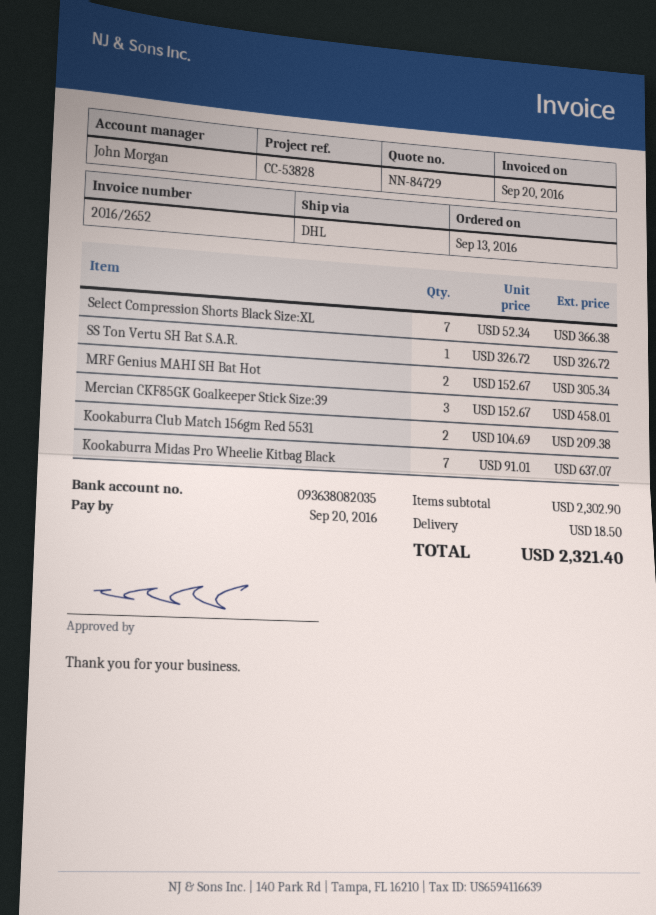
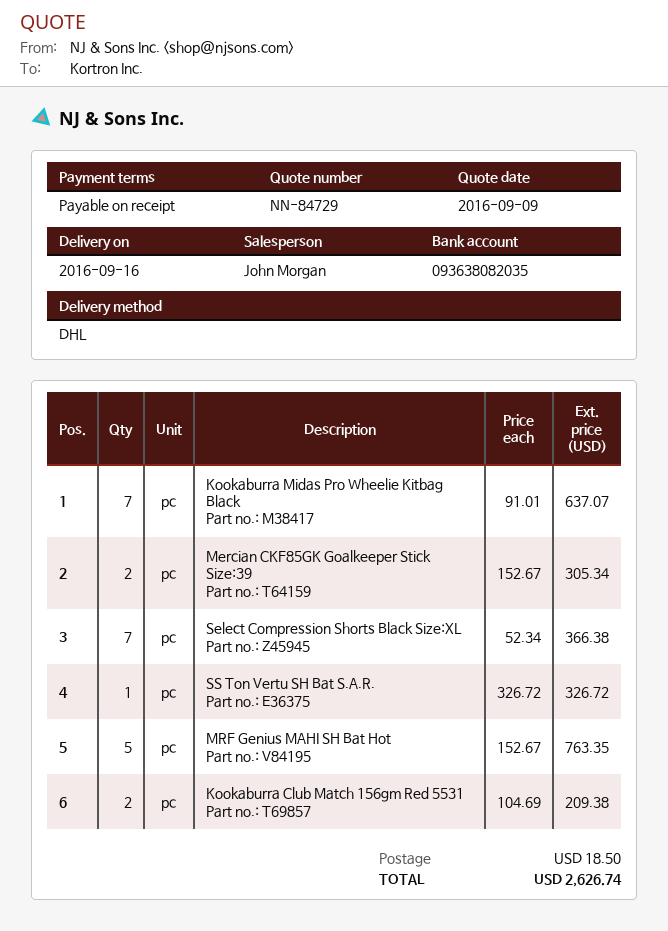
MRF Genius MAHI SH Bat Hot: 2 x 152.67 = 305.34 -> 5 x 152.67 = 763.35
Mercian CKF85GK Goalkeeper Stick Size:39: 3 x 152.67 = 458.01 -> 2 x 152.67 = 305.34
total: 2321.40 -> 2626.74

